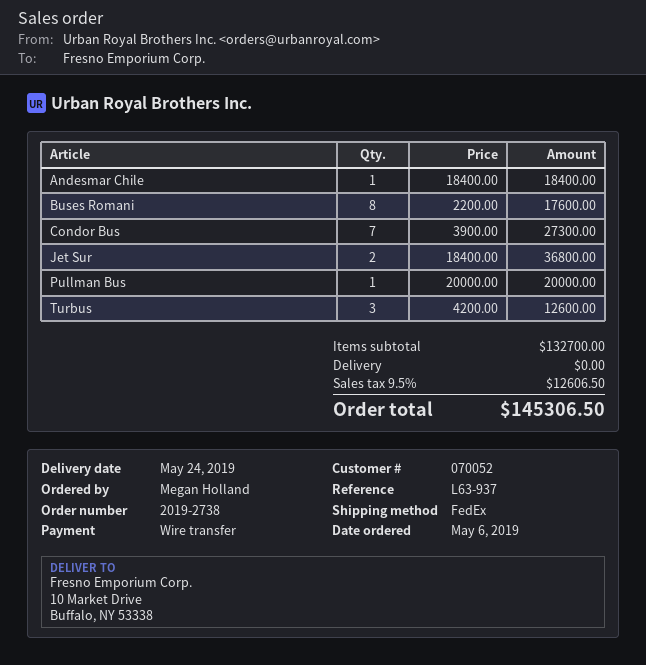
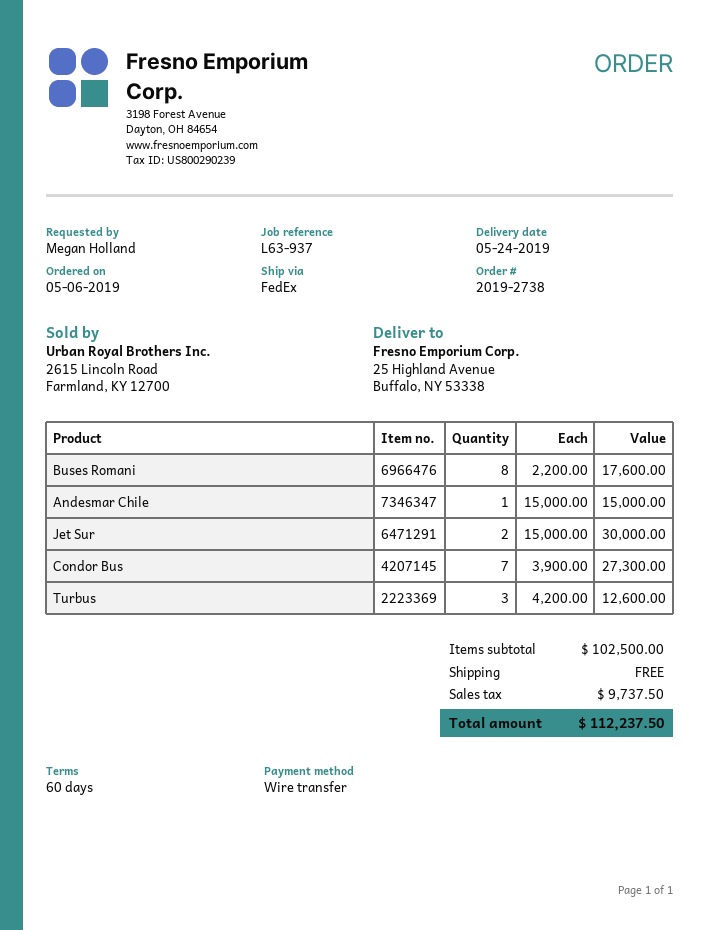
ship to: 10 Market Drive, Buffalo, NY 53338 -> 25 Highland Avenue, Buffalo, NY 53338
Andesmar Chile: 1 x 18400.00 = 18400.00 -> 1 x 15000.00 = 15000.00
Jet Sur: 2 x 18400.00 = 36800.00 -> 2 x 15000.00 = 30000.00
Pullman Bus: 1 x 20000.00 = 20000.00 -> none
subtotal: 132700.00 -> 102500.00
tax: 12606.50 -> 9737.50
total: 145306.50 -> 112237.50

